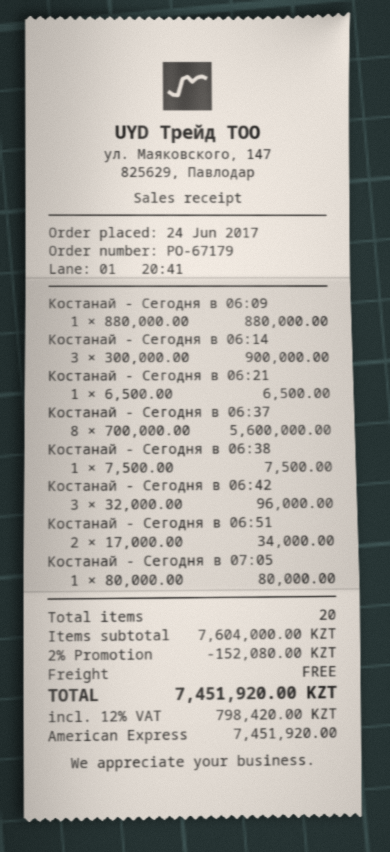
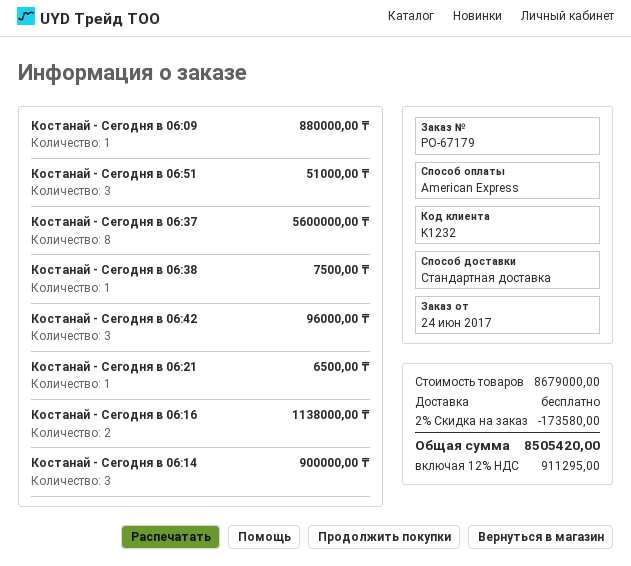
Костанай - Сегодня в 06:51: 2 for 34000.00 -> 3 for 51000.00
Костанай - Сегодня в 07:05: 1 for 80000.00 -> none
Костанай - Сегодня в 06:16: none -> 2 for 1138000.00
subtotal: 7604000.00 -> 8679000.00
discount: 2% = 152080.00 -> 2% = 173580.00
tax: 12% = 798420.00 -> 12% = 911295.00
total: 7451920.00 -> 8505420.00

